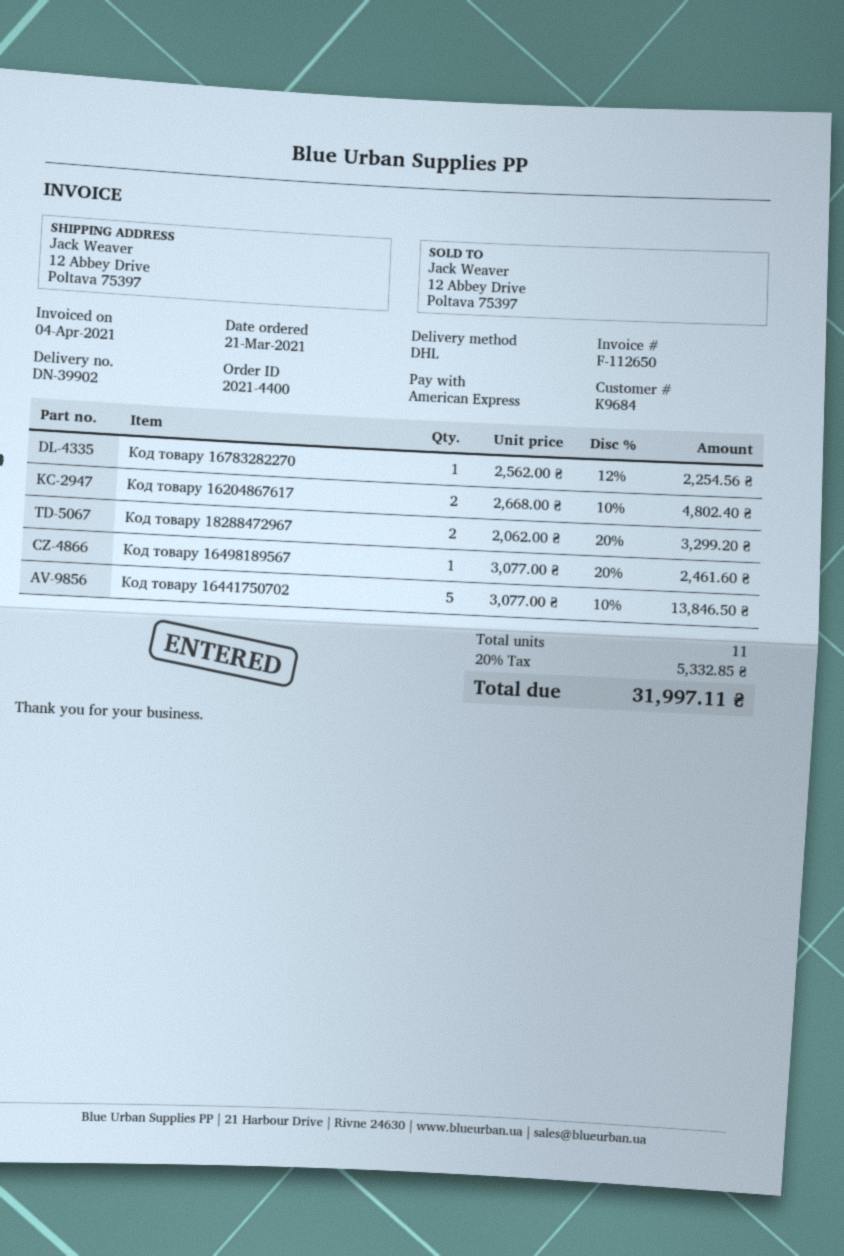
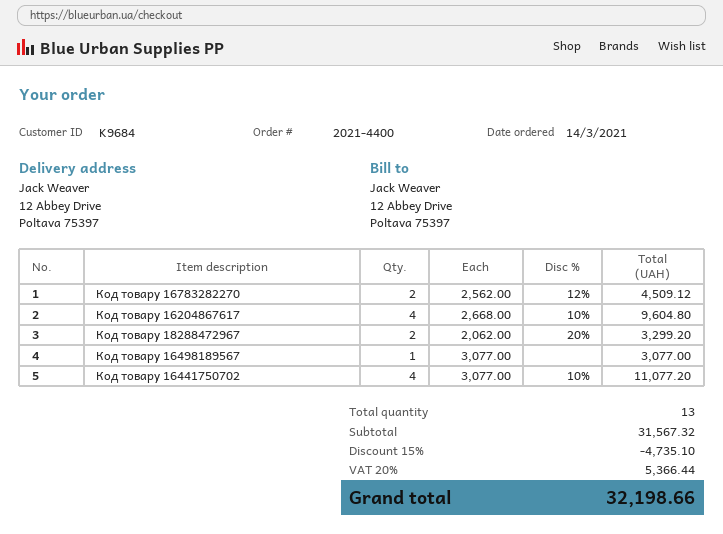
order date: 2021-03-21 -> 2021-03-14
Код товару 16783282270: 1 x 2562.00 - 12% = 2254.56 -> 2 x 2562.00 - 12% = 4509.12
Код товару 16204867617: 2 x 2668.00 - 10% = 4802.40 -> 4 x 2668.00 - 10% = 9604.80
Код товару 16498189567: 1 x 3077.00 - 20% = 2461.60 -> 1 x 3077.00 = 3077.00
Код товару 16441750702: 5 x 3077.00 - 10% = 13846.50 -> 4 x 3077.00 - 10% = 11077.20
total quantity: 11 -> 13
discount: none -> 15% = 4735.10
tax: 20% = 5332.85 -> 20% = 5366.44
total: 31997.11 -> 32198.66

